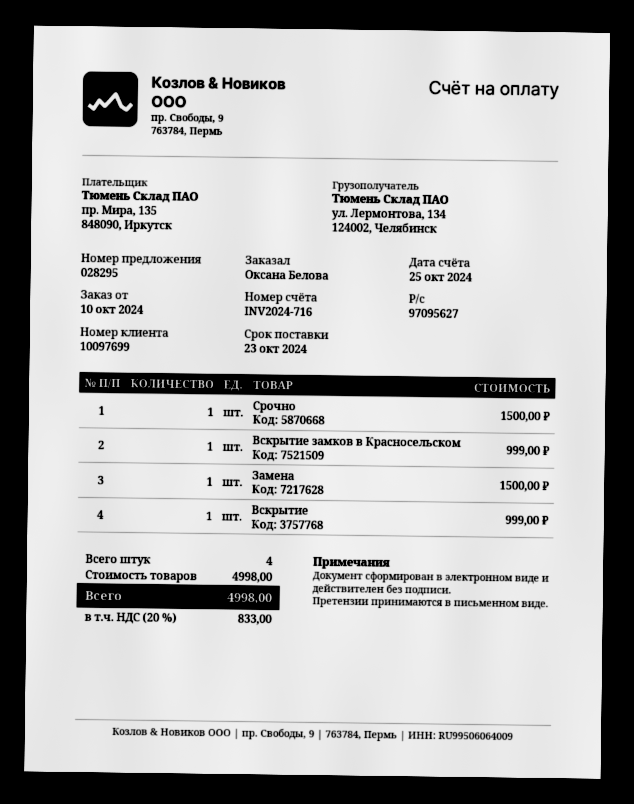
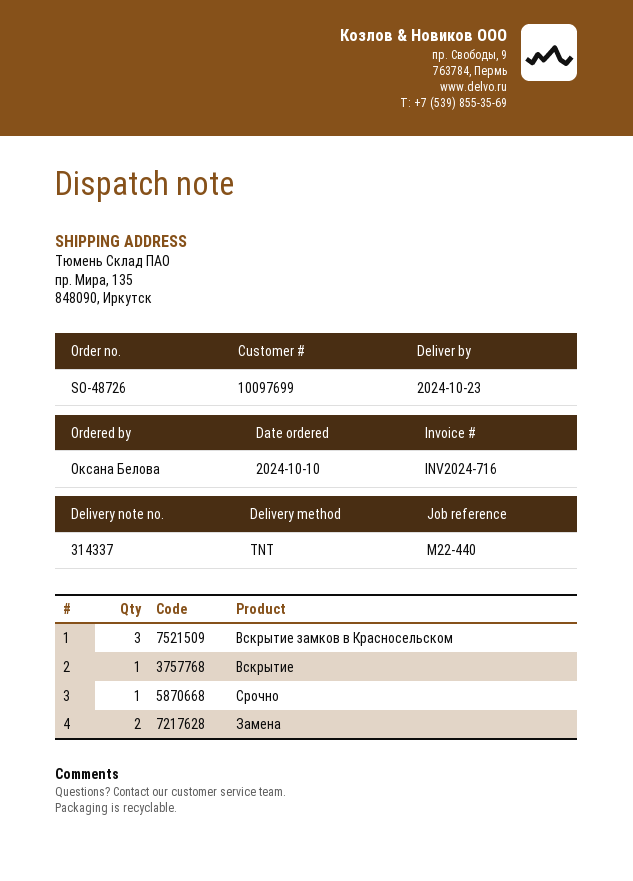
ship to: ул. Лермонтова, 134, 124002, Челябинск -> пр. Мира, 135, 848090, Иркутск
Вскрытие замков в Красносельском: 1 -> 3
Замена: 1 -> 2

